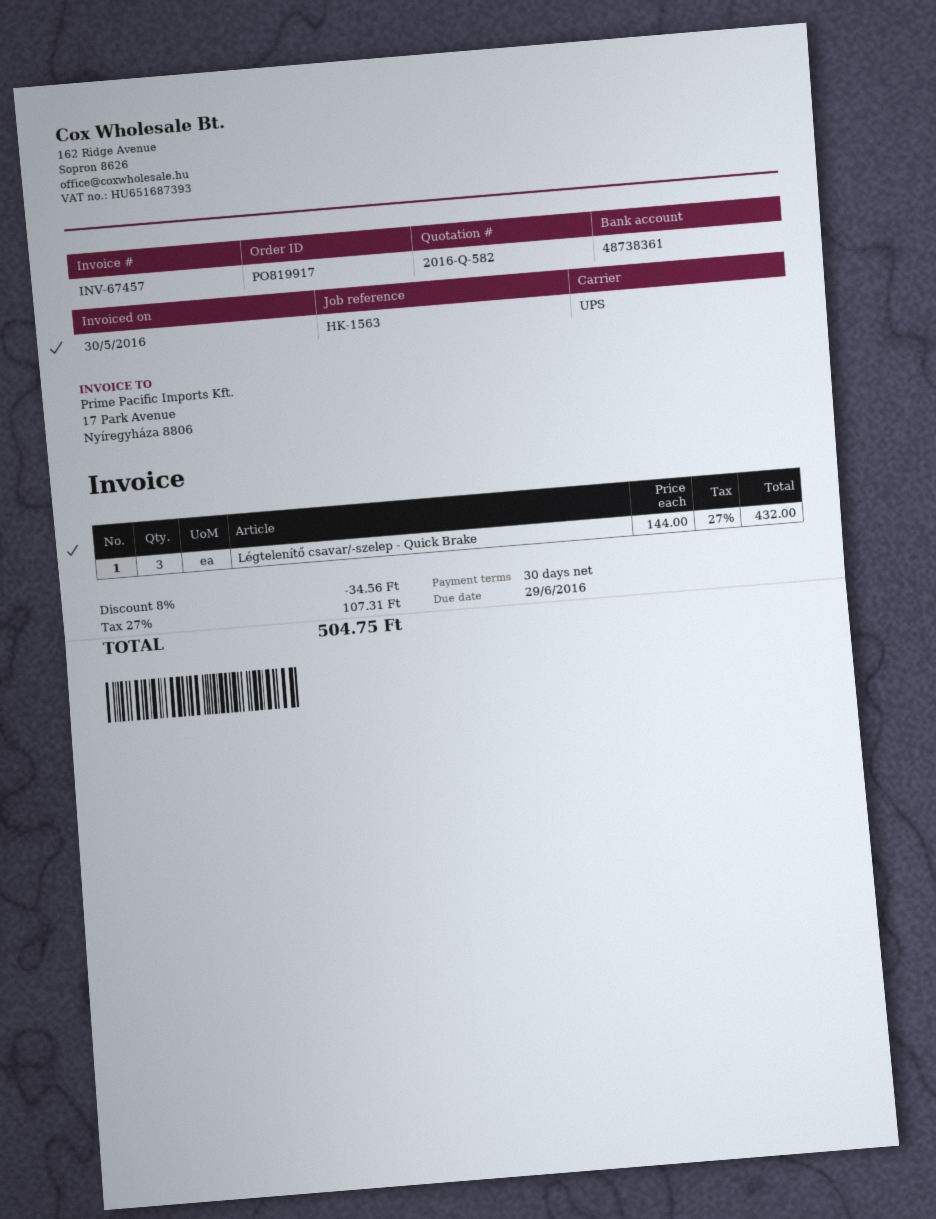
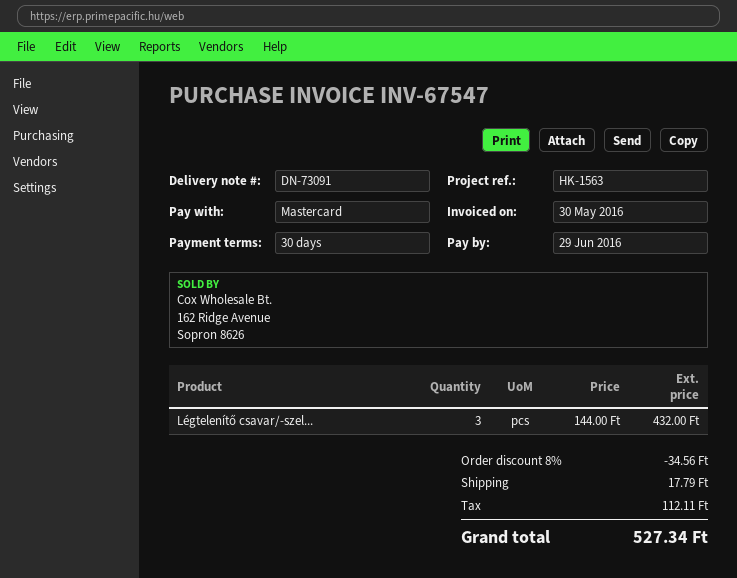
invoice number: INV-67457 -> INV-67547
shipping: none -> 17.79
tax: 107.31 -> 112.11
total: 504.75 -> 527.34

